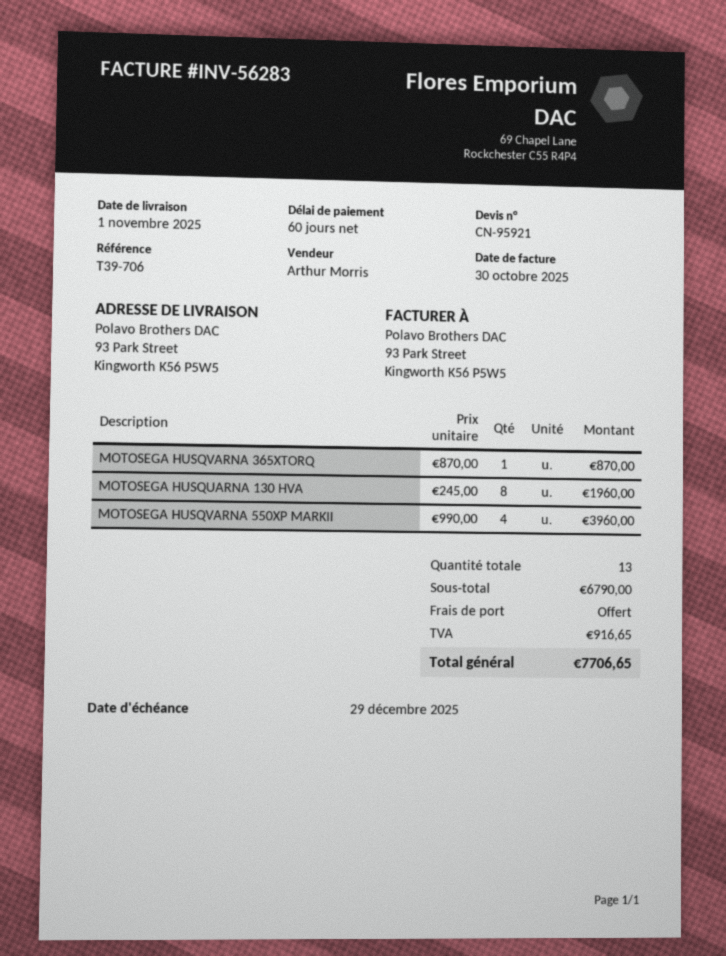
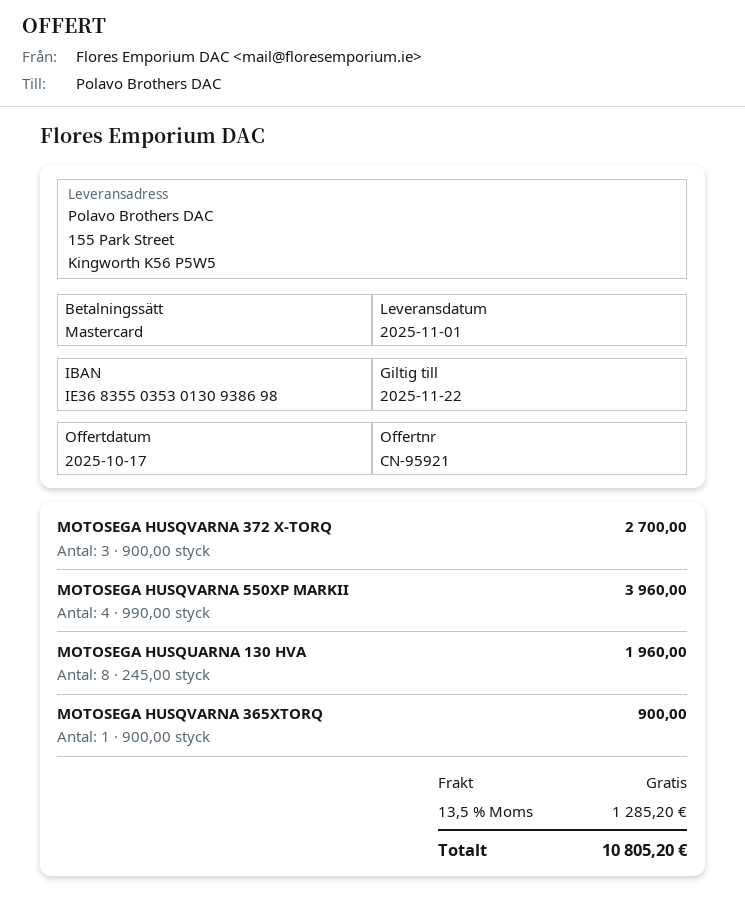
ship to: 93 Park Street, Kingworth K56 P5W5 -> 155 Park Street, Kingworth K56 P5W5
MOTOSEGA HUSQVARNA 365XTORQ: 1 x 870.00 = 870.00 -> 1 x 900.00 = 900.00
MOTOSEGA HUSQVARNA 372 X-TORQ: none -> 3 x 900.00 = 2700.00
tax: 916.65 -> 1285.20
total: 7706.65 -> 10805.20

